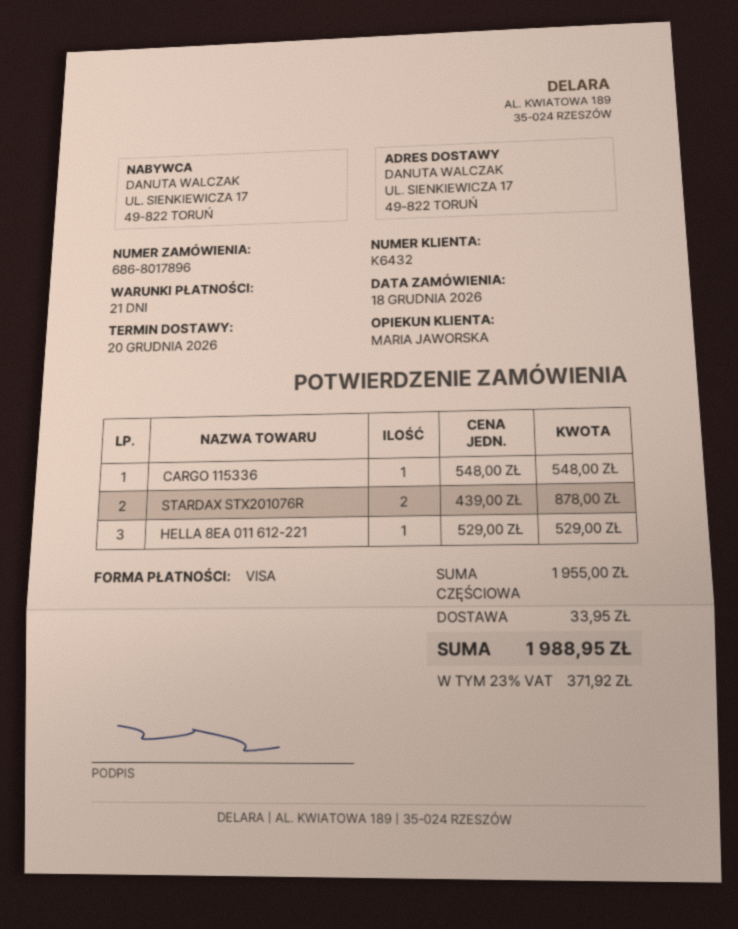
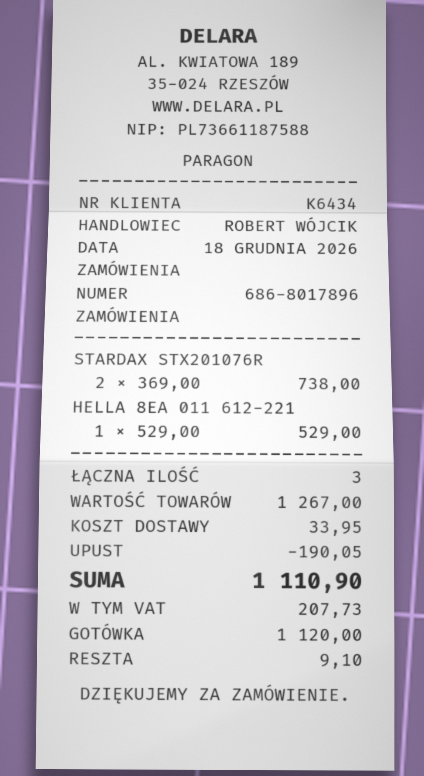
customer number: K6432 -> K6434
sales rep: MARIA JAWORSKA -> ROBERT WÓJCIK
payment method: Visa -> cash
CARGO 115336: 1 x 548.00 = 548.00 -> none
STARDAX STX201076R: 2 x 439.00 = 878.00 -> 2 x 369.00 = 738.00
subtotal: 1955.00 -> 1267.00
discount: none -> 190.05
tax: 371.92 -> 207.73
total: 1988.95 -> 1110.90

